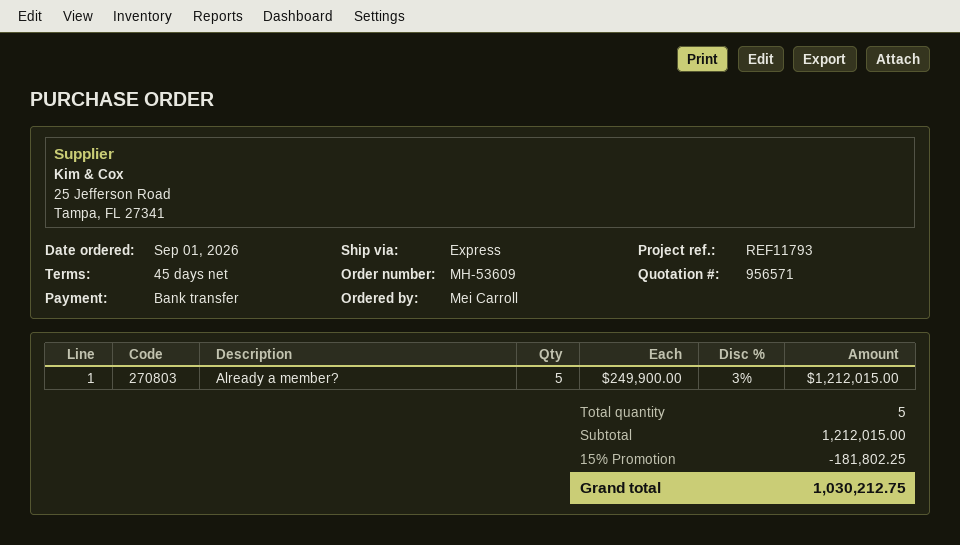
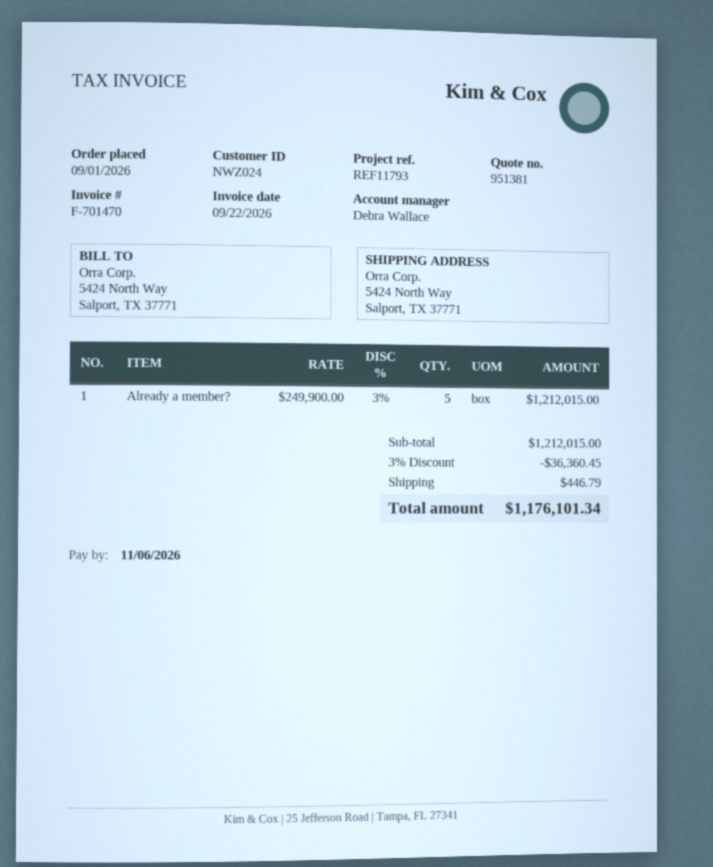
quote number: 956571 -> 951381
discount: 15% = 181802.25 -> 3% = 36360.45
shipping: none -> 446.79
total: 1030212.75 -> 1176101.34

